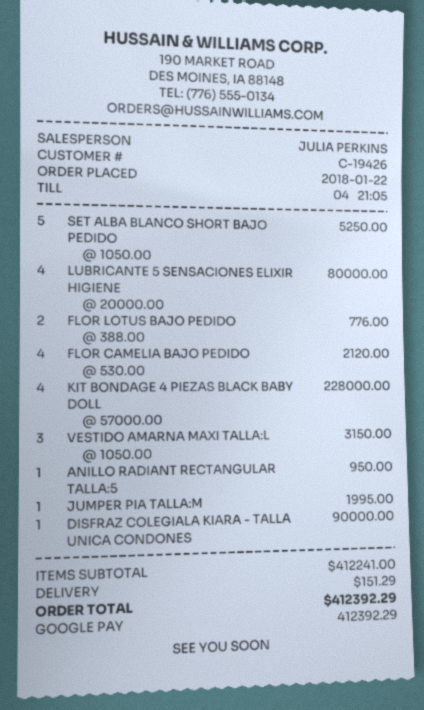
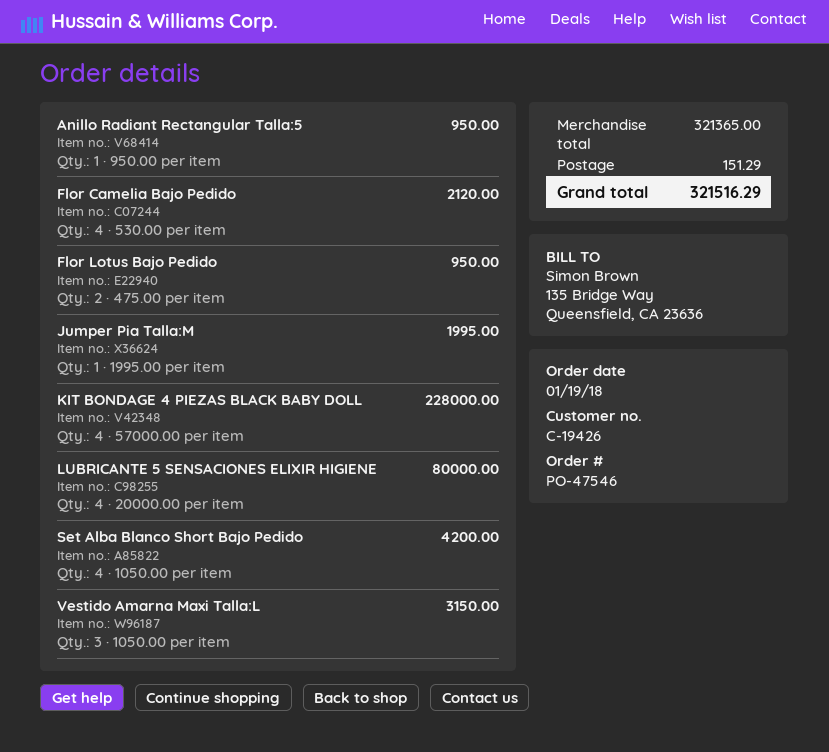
order date: 2018-01-22 -> 2018-01-19
SET ALBA BLANCO SHORT BAJO PEDIDO: 5 x 1050.00 = 5250.00 -> 4 x 1050.00 = 4200.00
FLOR LOTUS BAJO PEDIDO: 2 x 388.00 = 776.00 -> 2 x 475.00 = 950.00
DISFRAZ COLEGIALA KIARA - TALLA UNICA CONDONES: 1 x 90000.00 = 90000.00 -> none
subtotal: 412241.00 -> 321365.00
total: 412392.29 -> 321516.29

